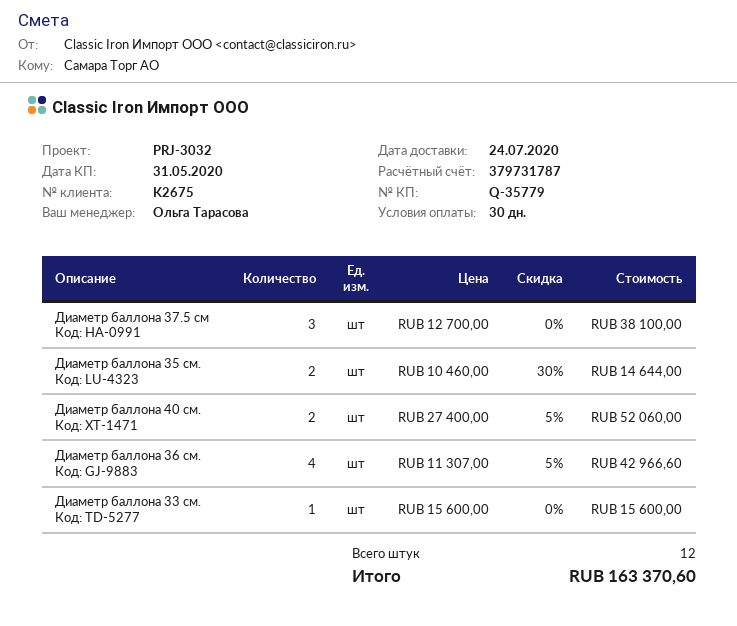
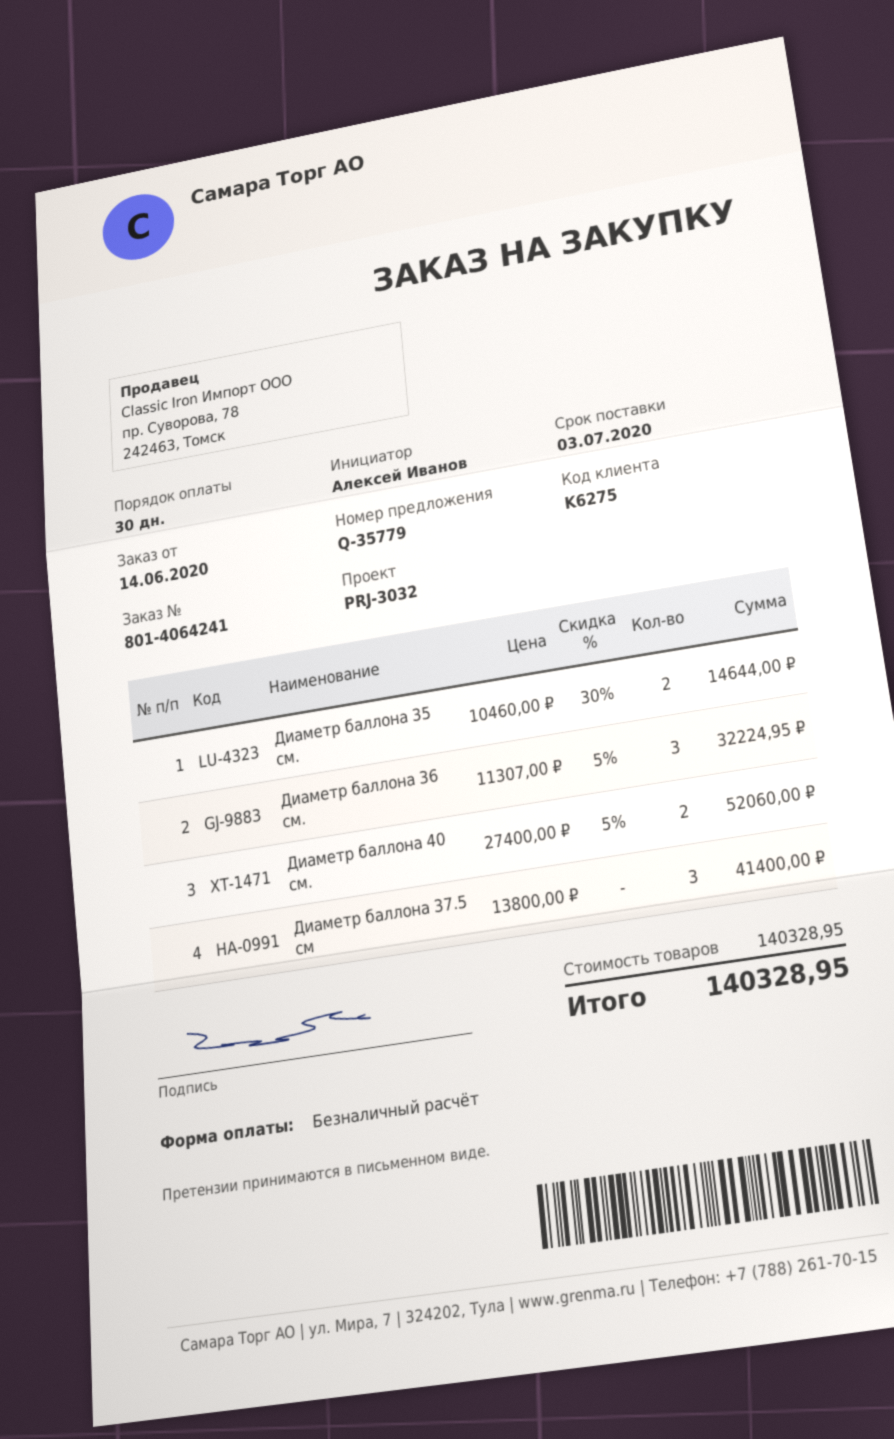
delivery date: 2020-07-24 -> 2020-07-03
customer number: K2675 -> K6275
Диаметр баллона 37.5 см: 3 x 12700.00 = 38100.00 -> 3 x 13800.00 = 41400.00
Диаметр баллона 36 см.: 4 x 11307.00 - 5% = 42966.60 -> 3 x 11307.00 - 5% = 32224.95
Диаметр баллона 33 см.: 1 x 15600.00 = 15600.00 -> none
total: 163370.60 -> 140328.95

